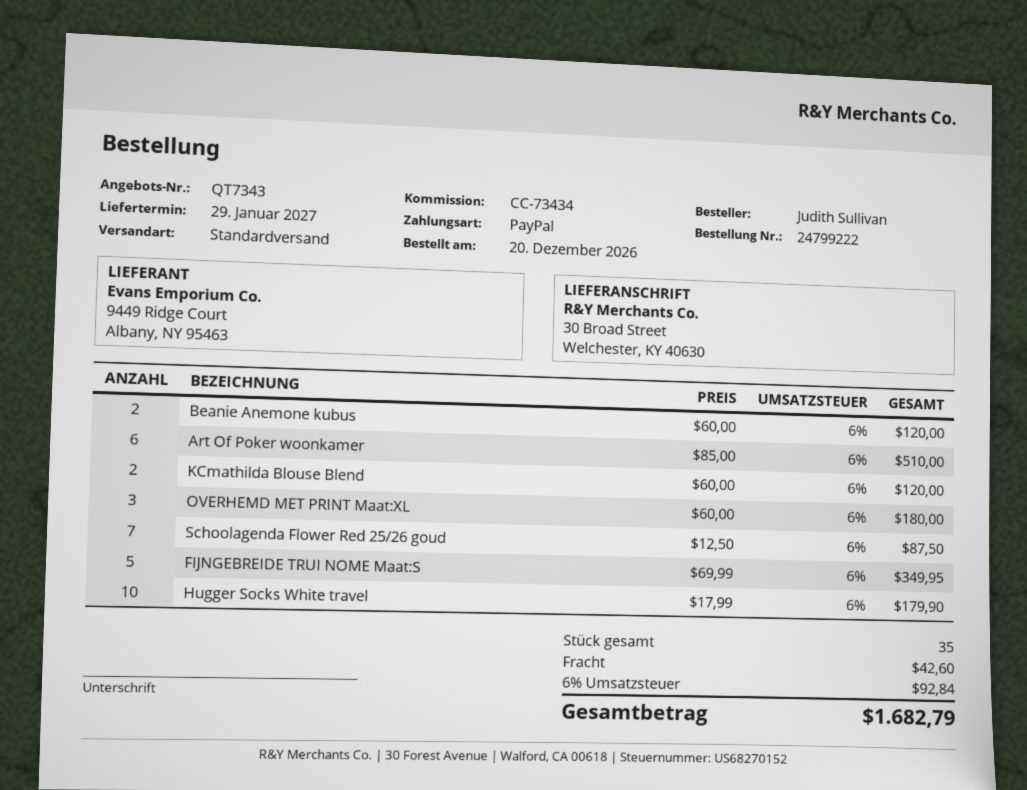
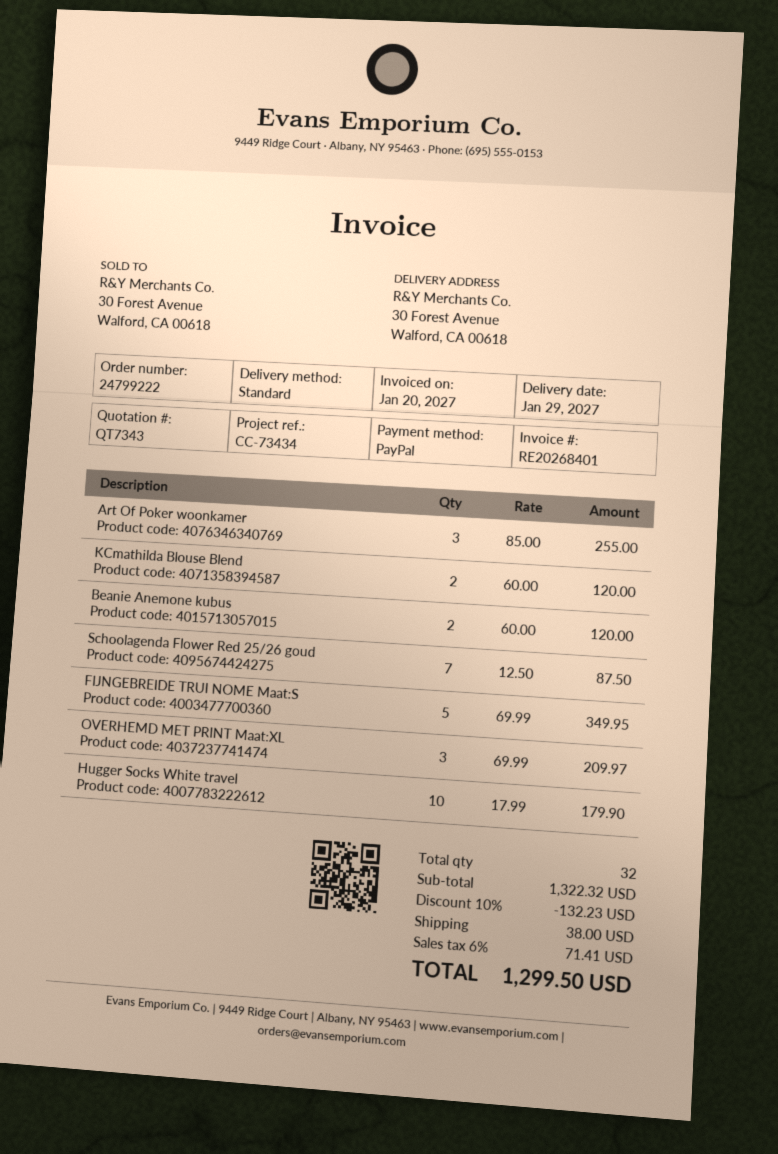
ship to: 30 Broad Street, Welchester, KY 40630 -> 30 Forest Avenue, Walford, CA 00618
Art Of Poker woonkamer: 6 x 85.00 = 510.00 -> 3 x 85.00 = 255.00
OVERHEMD MET PRINT Maat:XL: 3 x 60.00 = 180.00 -> 3 x 69.99 = 209.97
total quantity: 35 -> 32
discount: none -> 10% = 132.23
shipping: 42.60 -> 38.00
tax: 6% = 92.84 -> 6% = 71.41
total: 1682.79 -> 1299.50

